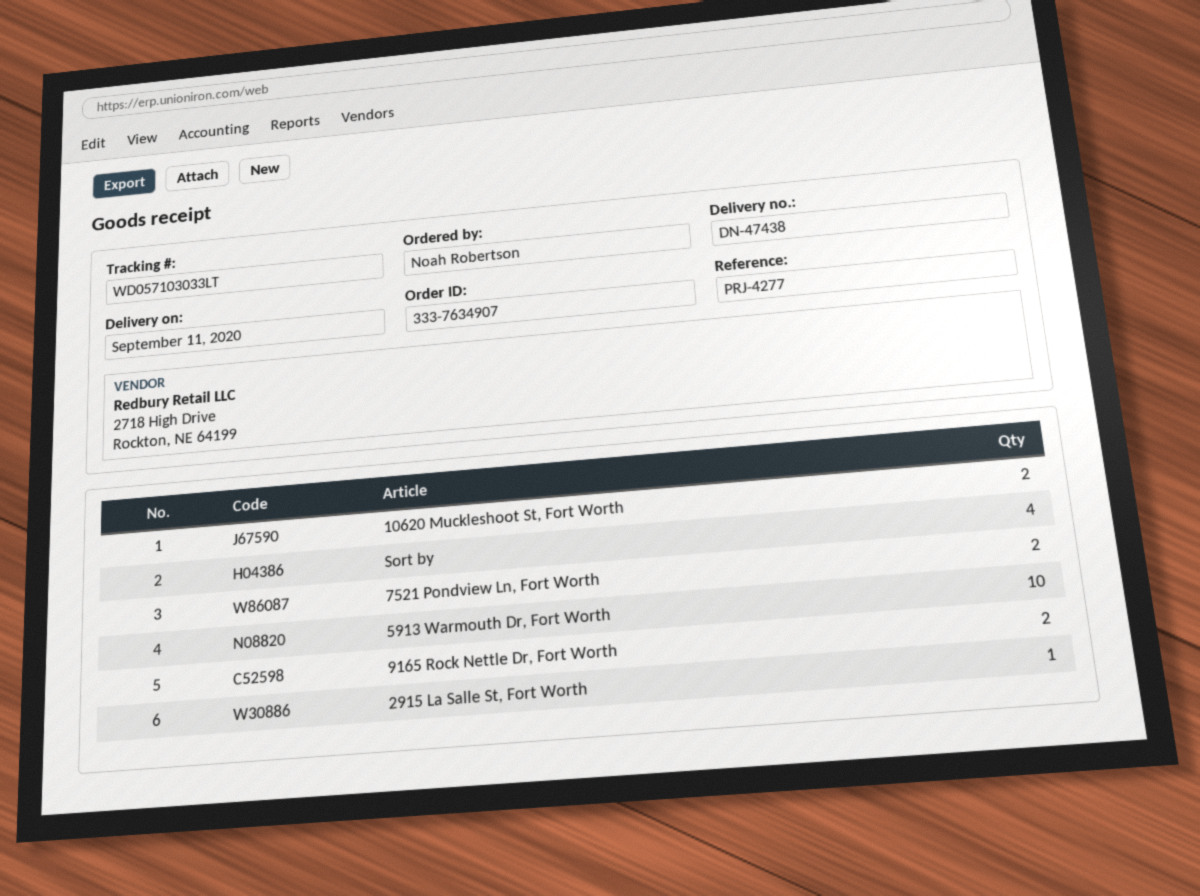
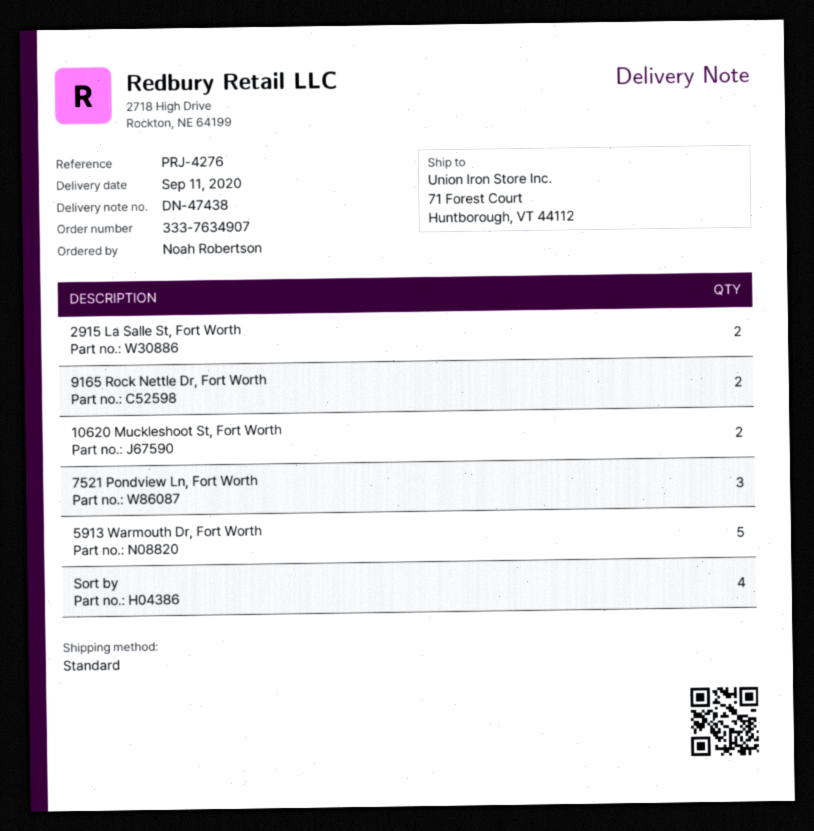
reference: PRJ-4277 -> PRJ-4276
7521 Pondview Ln, Fort Worth: 2 -> 3
5913 Warmouth Dr, Fort Worth: 10 -> 5
2915 La Salle St, Fort Worth: 1 -> 2

